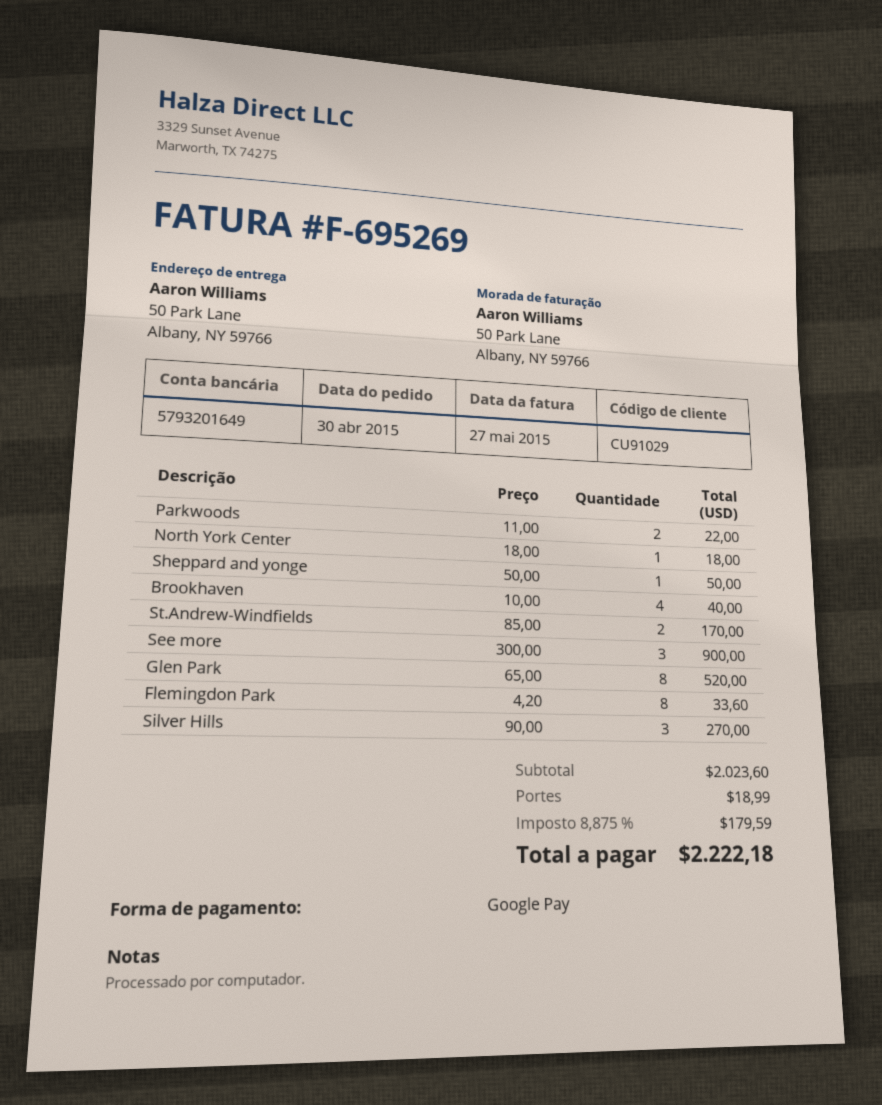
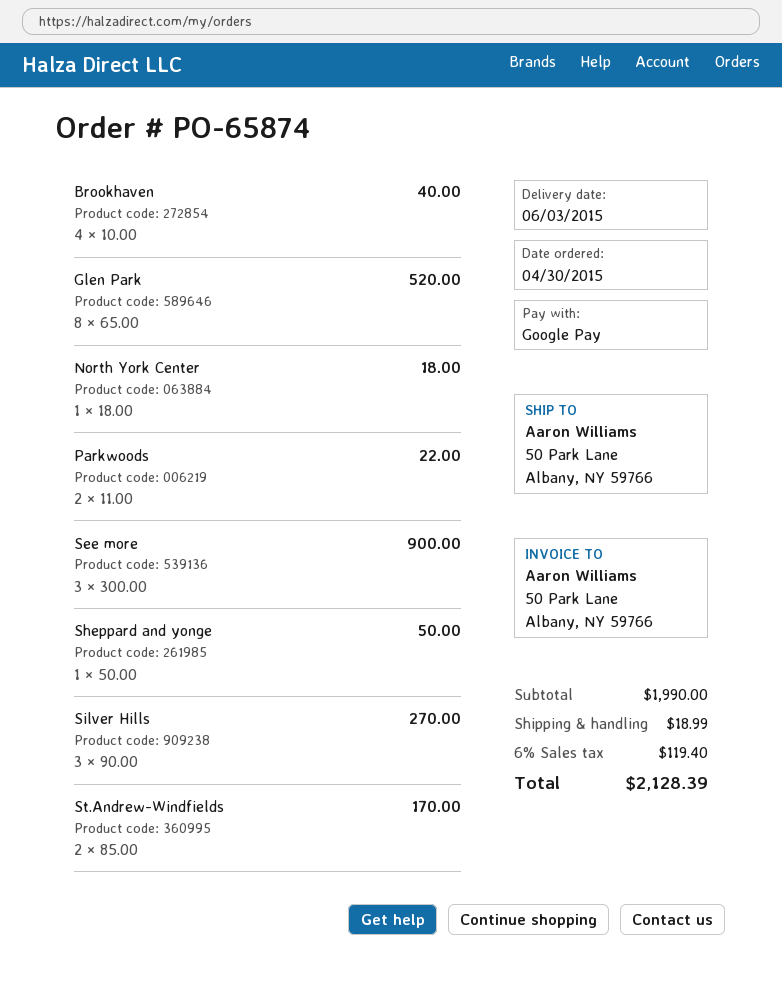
Flemingdon Park: 8 x 4.20 = 33.60 -> none
subtotal: 2023.60 -> 1990.00
tax: 8.875% = 179.59 -> 6% = 119.40
total: 2222.18 -> 2128.39

